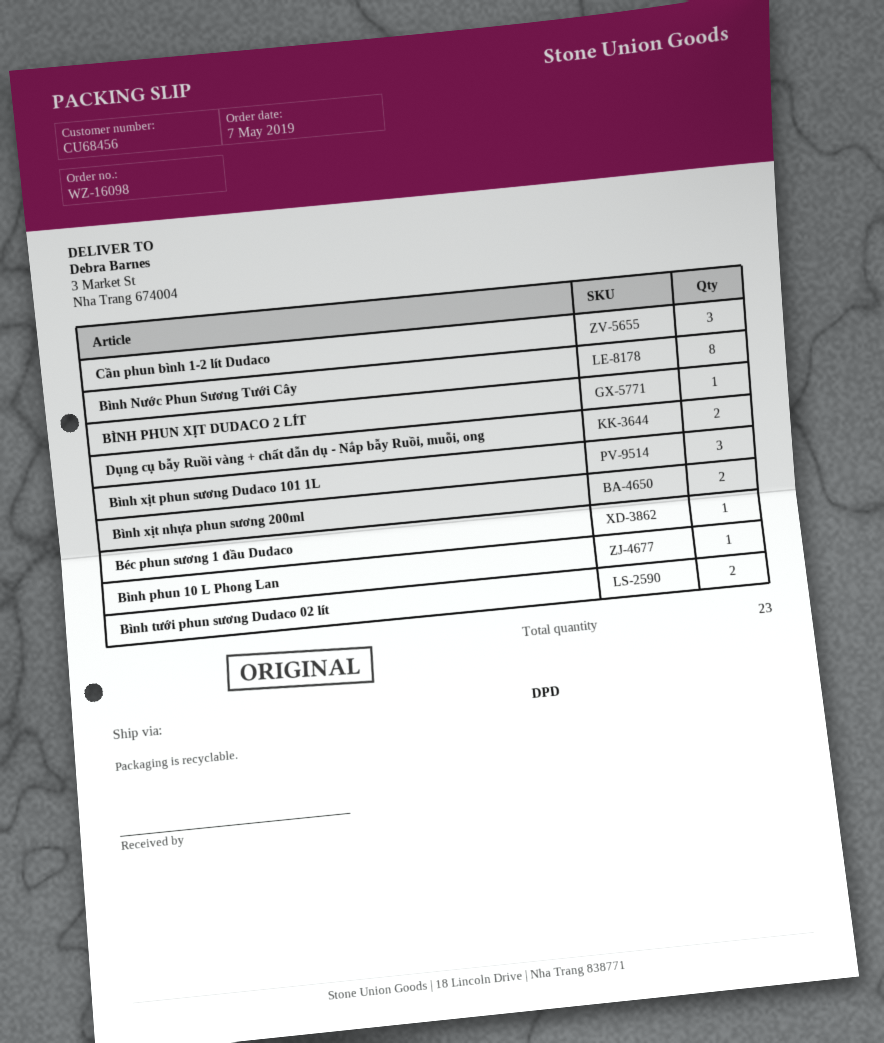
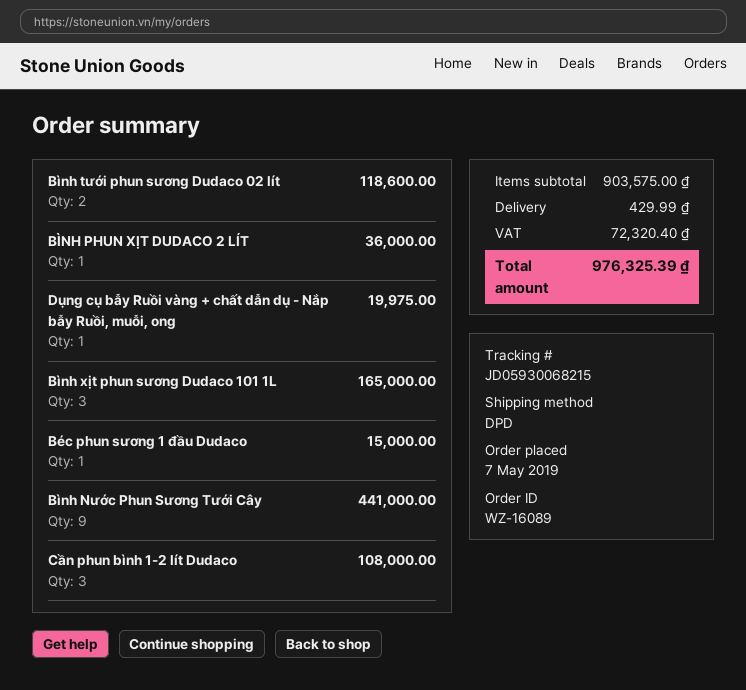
order number: WZ-16098 -> WZ-16089
Bình Nước Phun Sương Tưới Cây: 8 -> 9
Dụng cụ bẫy Ruồi vàng + chất dẫn dụ - Nắp bẫy Ruồi, muỗi, ong: 2 -> 1
Bình xịt nhựa phun sương 200ml: 2 -> none
Bình phun 10 L Phong Lan: 1 -> none

